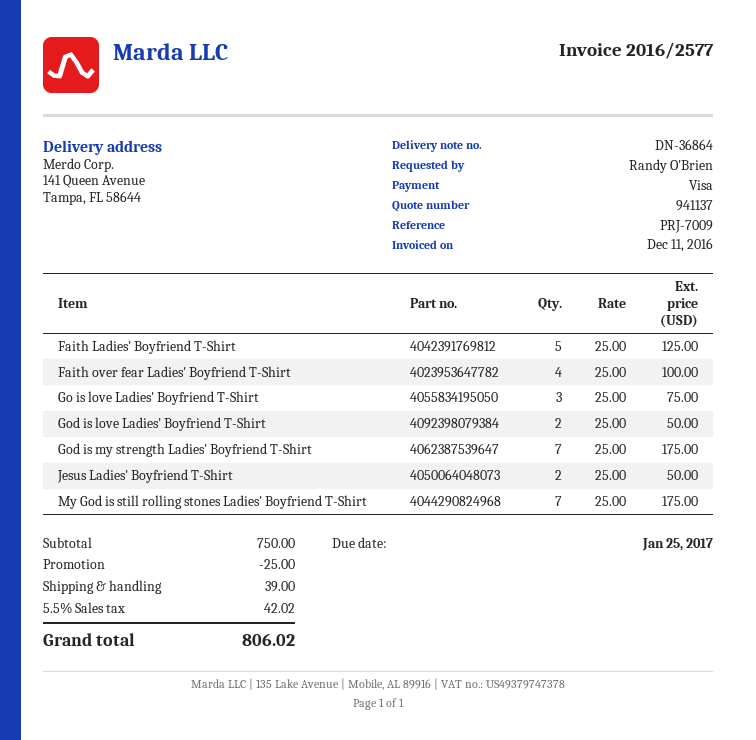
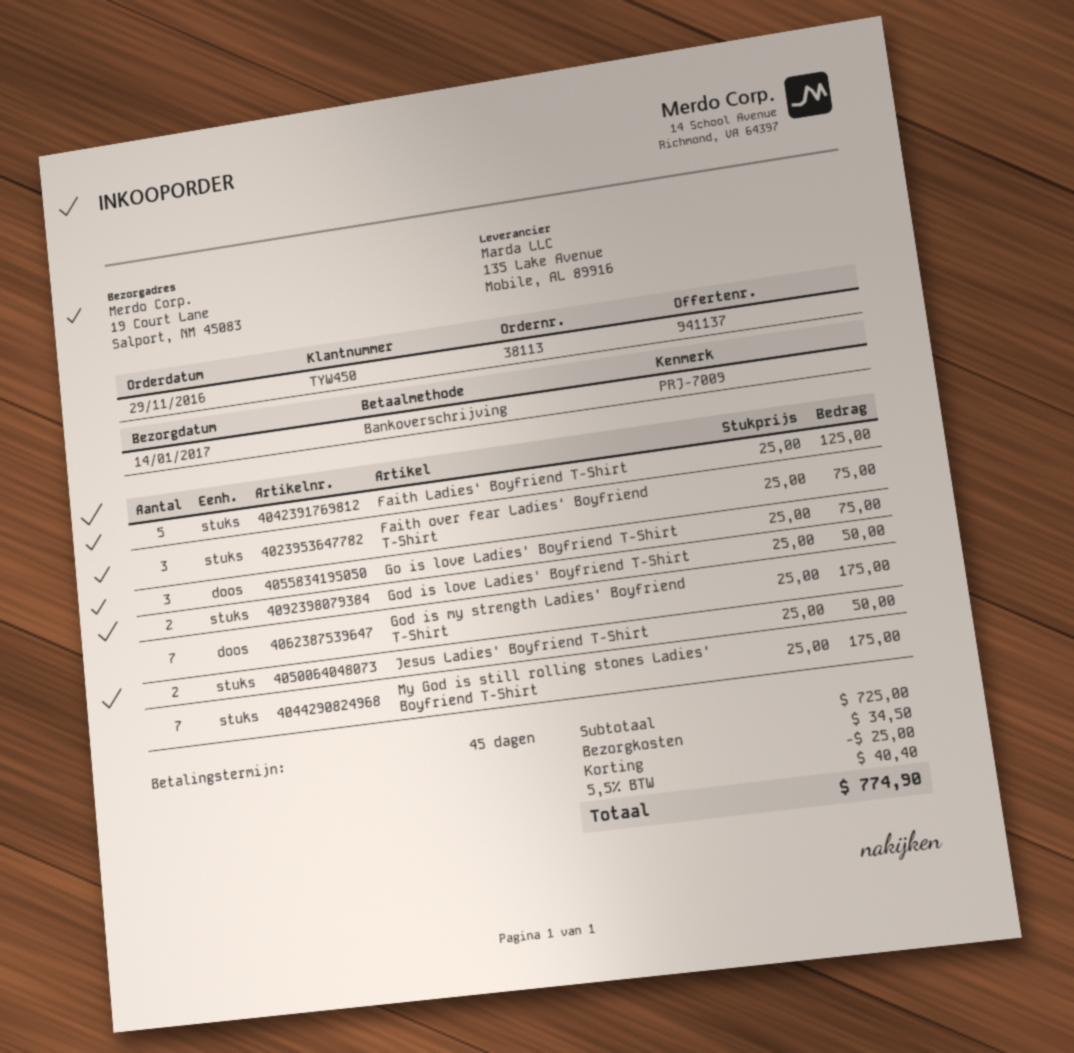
payment method: Visa -> bank transfer
ship to: 141 Queen Avenue, Tampa, FL 58644 -> 19 Court Lane, Salport, NM 45083
Faith over fear Ladies' Boyfriend T-Shirt: 4 x 25.00 = 100.00 -> 3 x 25.00 = 75.00
subtotal: 750.00 -> 725.00
shipping: 39.00 -> 34.50
tax: 5.5% = 42.02 -> 5.5% = 40.40
total: 806.02 -> 774.90

